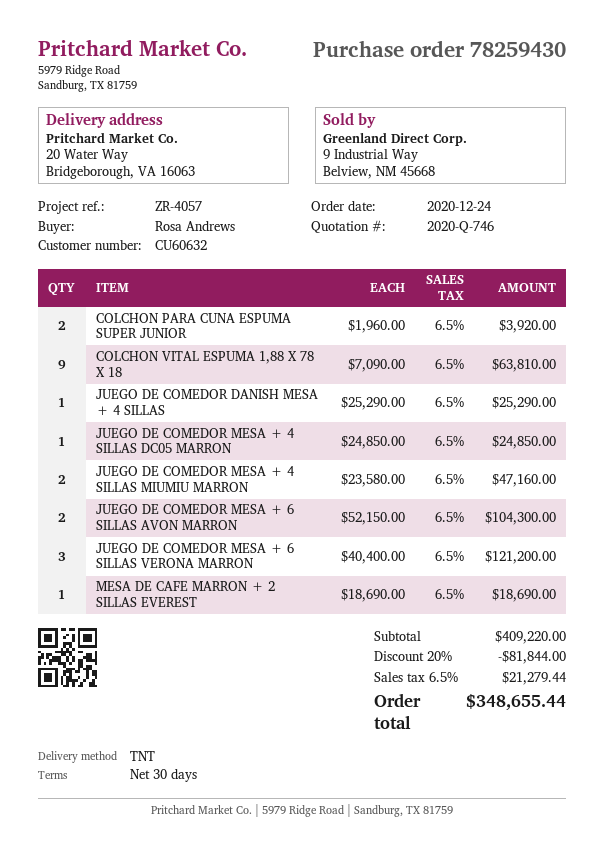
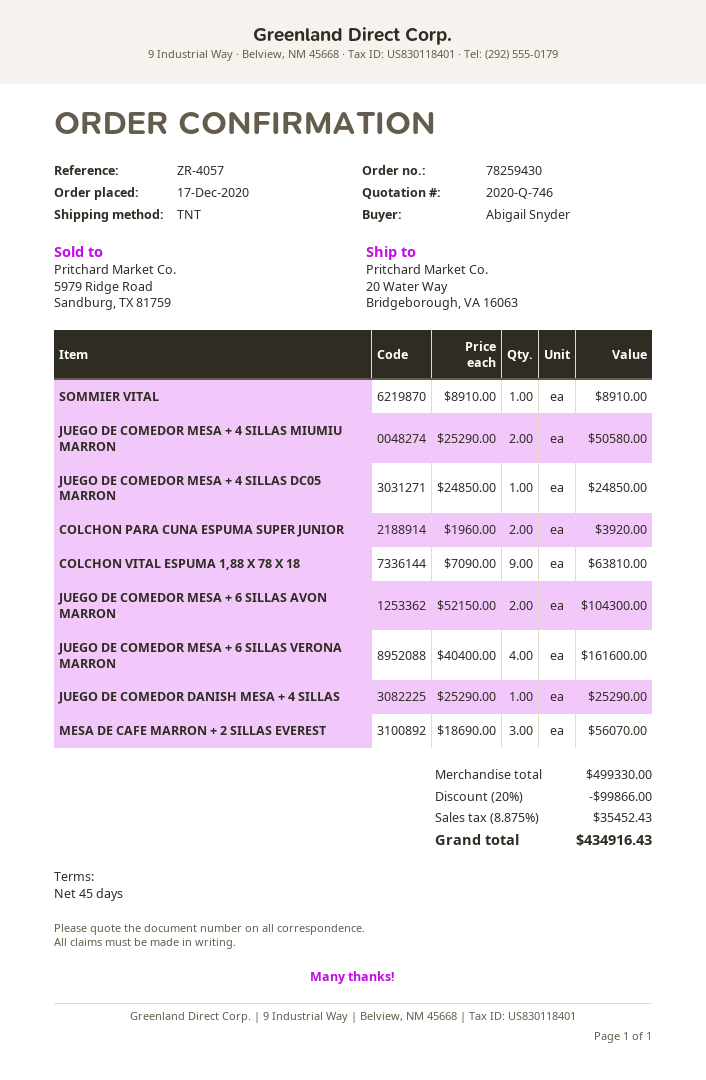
order date: 2020-12-24 -> 2020-12-17
payment terms: 30 days -> 45 days
ordered by: Rosa Andrews -> Abigail Snyder
JUEGO DE COMEDOR MESA + 4 SILLAS MIUMIU MARRON: 2 x 23580.00 = 47160.00 -> 2 x 25290.00 = 50580.00
JUEGO DE COMEDOR MESA + 6 SILLAS VERONA MARRON: 3 x 40400.00 = 121200.00 -> 4 x 40400.00 = 161600.00
MESA DE CAFE MARRON + 2 SILLAS EVEREST: 1 x 18690.00 = 18690.00 -> 3 x 18690.00 = 56070.00
SOMMIER VITAL: none -> 1 x 8910.00 = 8910.00
subtotal: 409220.00 -> 499330.00
discount: 20% = 81844.00 -> 20% = 99866.00
tax: 6.5% = 21279.44 -> 8.875% = 35452.43
total: 348655.44 -> 434916.43

